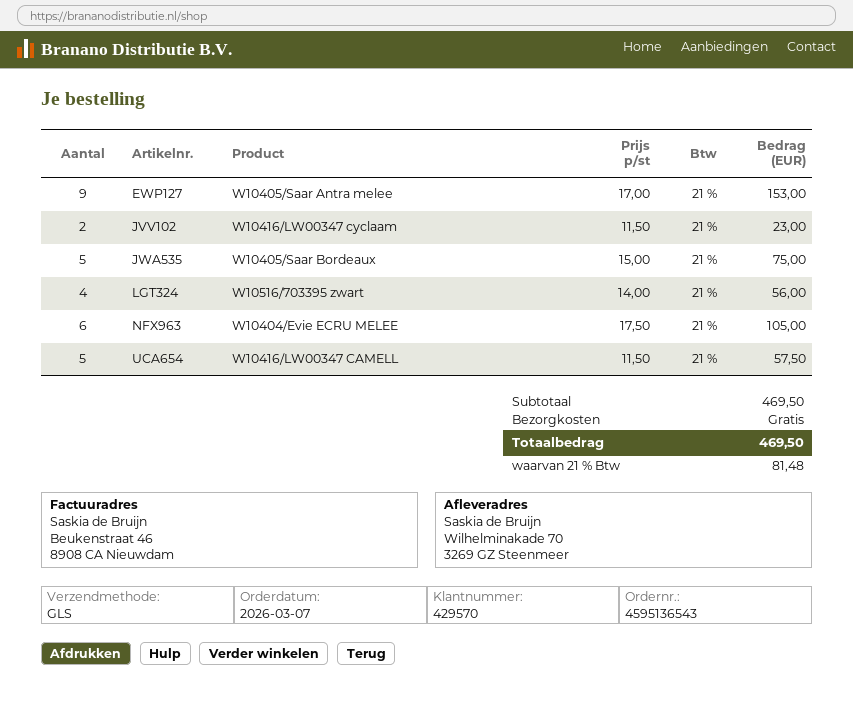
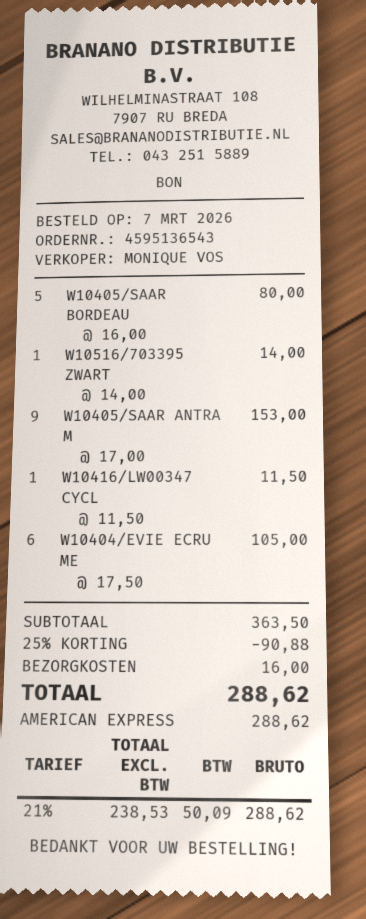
W10416/LW00347 cyclaam: 2 x 11.50 = 23.00 -> 1 x 11.50 = 11.50
W10405/Saar Bordeaux: 5 x 15.00 = 75.00 -> 5 x 16.00 = 80.00
W10516/703395 zwart: 4 x 14.00 = 56.00 -> 1 x 14.00 = 14.00
W10416/LW00347 CAMELL: 5 x 11.50 = 57.50 -> none
subtotal: 469.50 -> 363.50
discount: none -> 25% = 90.88
shipping: 0.00 -> 16.00
tax: 21% = 81.48 -> 21% = 50.09
total: 469.50 -> 288.62

